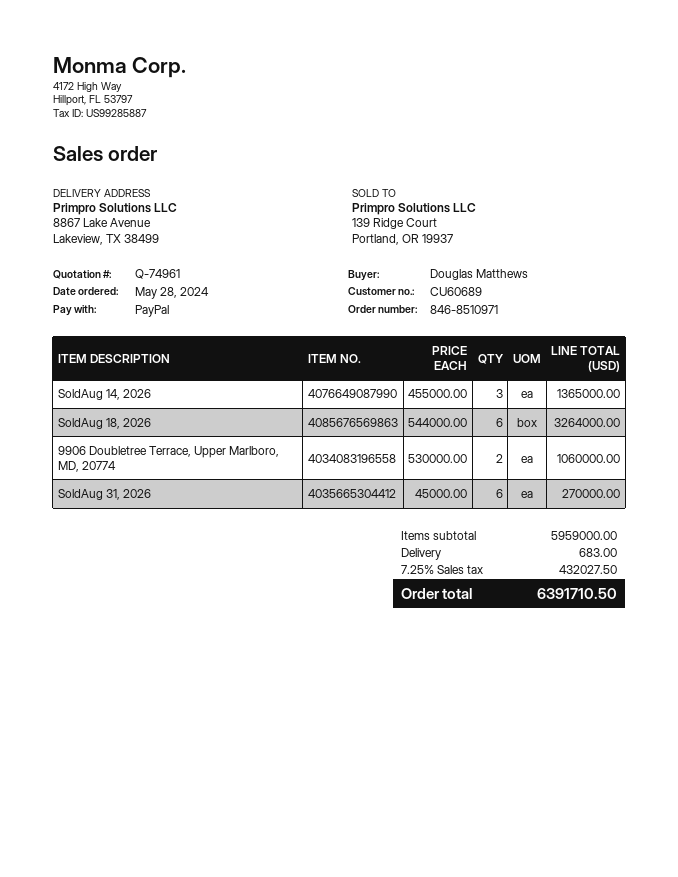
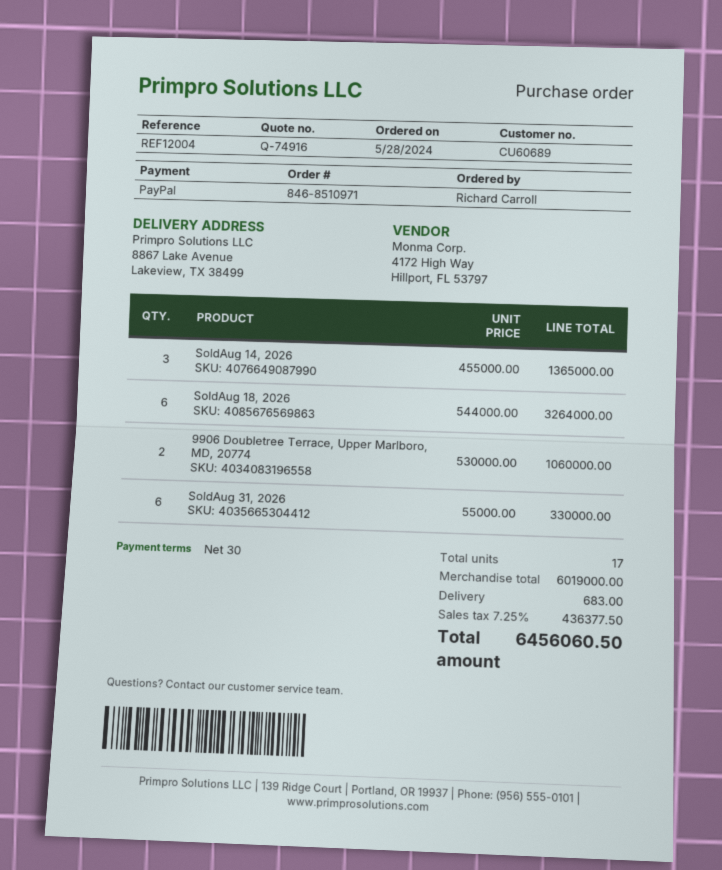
quote number: Q-74961 -> Q-74916
ordered by: Douglas Matthews -> Richard Carroll
SoldAug 31, 2026: 6 x 45000.00 = 270000.00 -> 6 x 55000.00 = 330000.00
subtotal: 5959000.00 -> 6019000.00
tax: 7.25% = 432027.50 -> 7.25% = 436377.50
total: 6391710.50 -> 6456060.50

